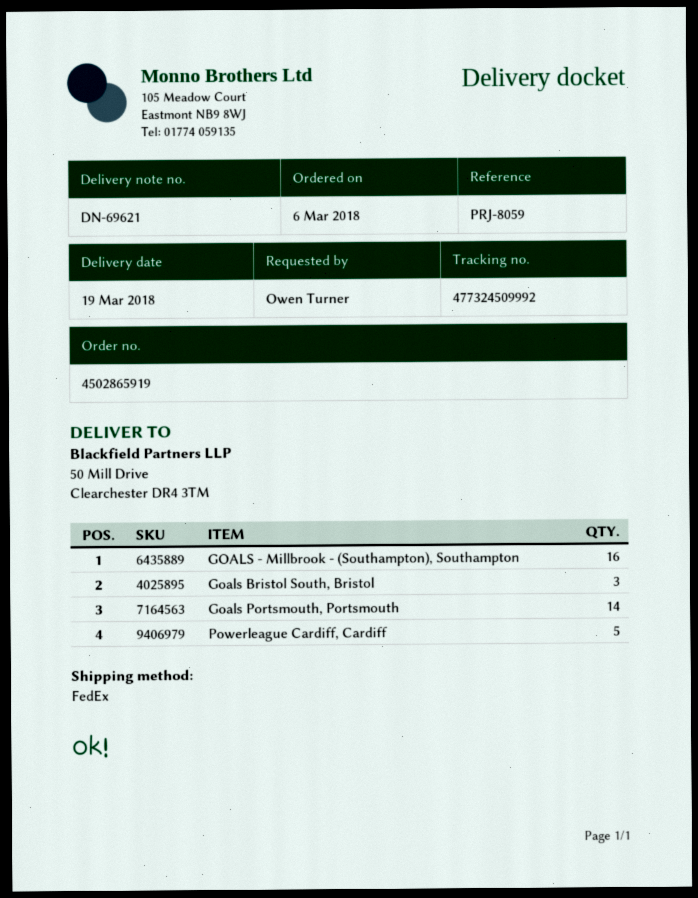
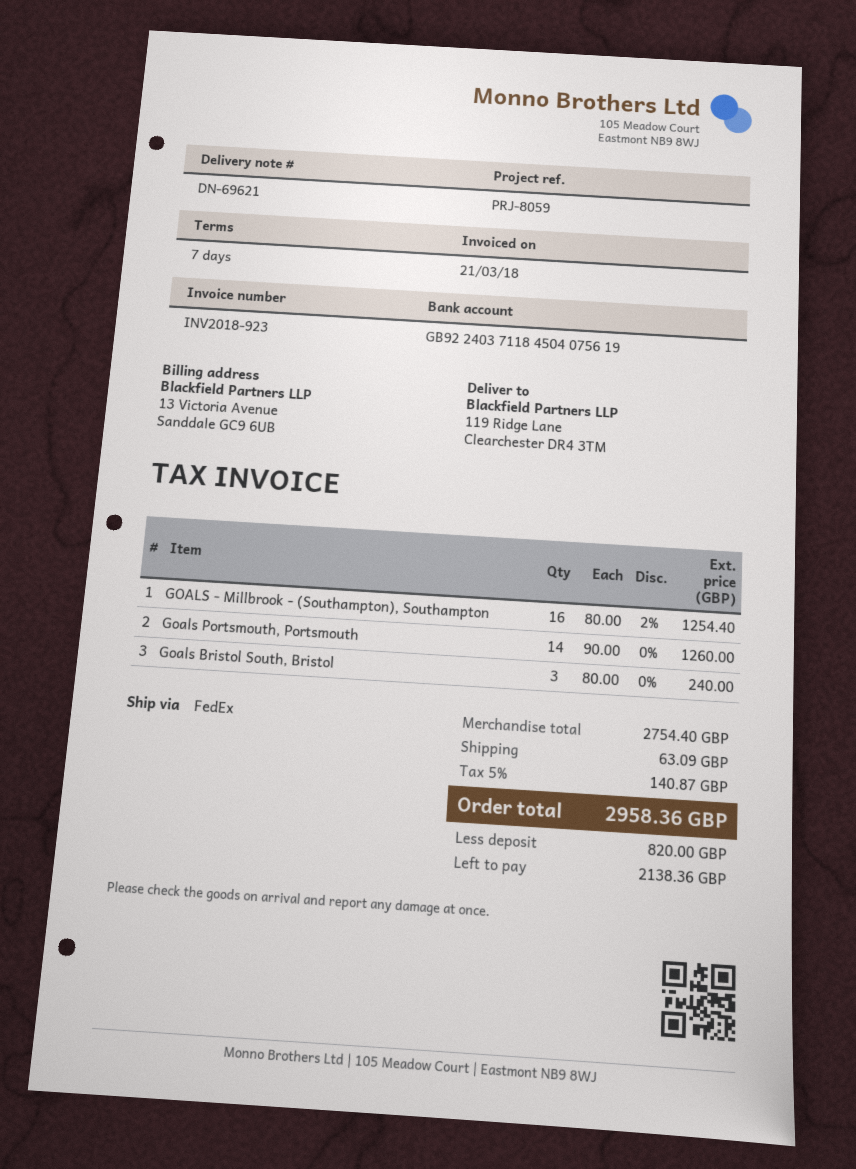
ship to: 50 Mill Drive, Clearchester DR4 3TM -> 119 Ridge Lane, Clearchester DR4 3TM
Powerleague Cardiff, Cardiff: 5 -> none

